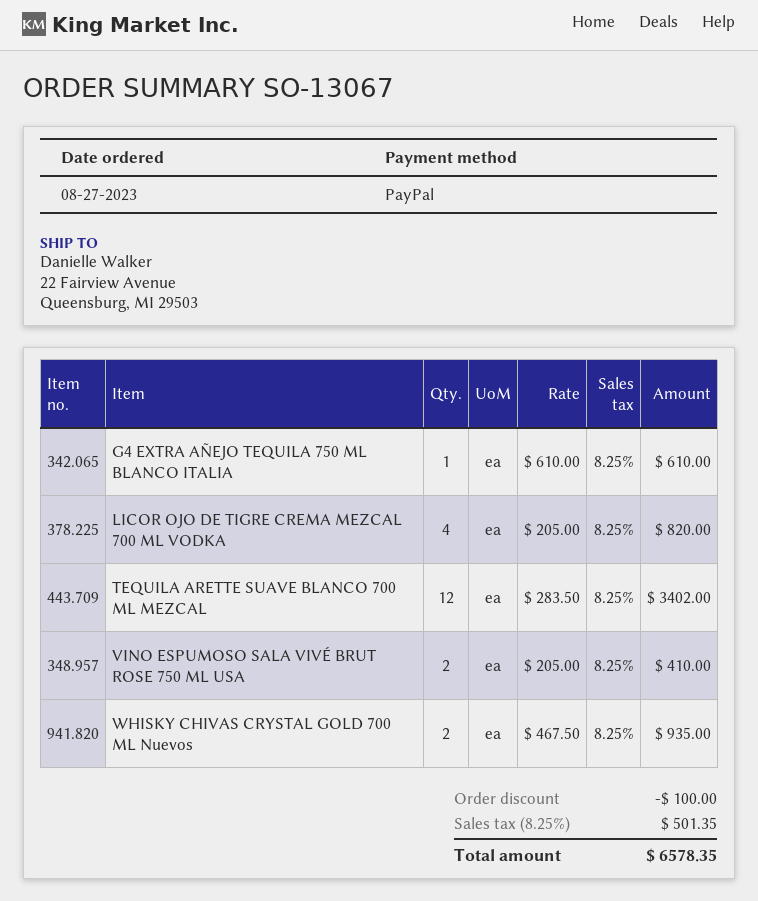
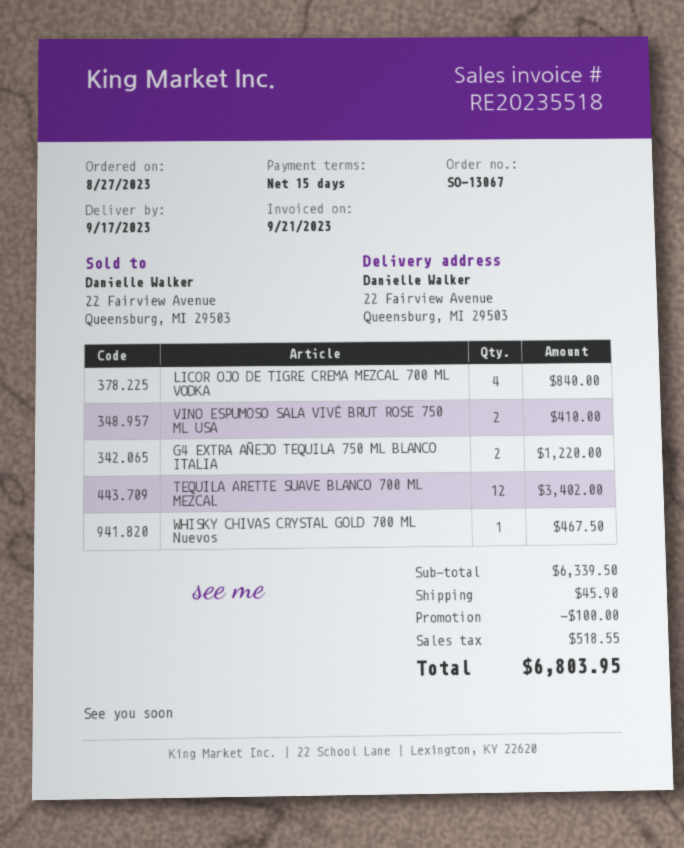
G4 EXTRA AÑEJO TEQUILA 750 ML BLANCO ITALIA: 1 for 610.00 -> 2 for 1220.00
LICOR OJO DE TIGRE CREMA MEZCAL 700 ML VODKA: 4 for 820.00 -> 4 for 840.00
WHISKY CHIVAS CRYSTAL GOLD 700 ML Nuevos: 2 for 935.00 -> 1 for 467.50
shipping: none -> 45.90
tax: 501.35 -> 518.55
total: 6578.35 -> 6803.95

